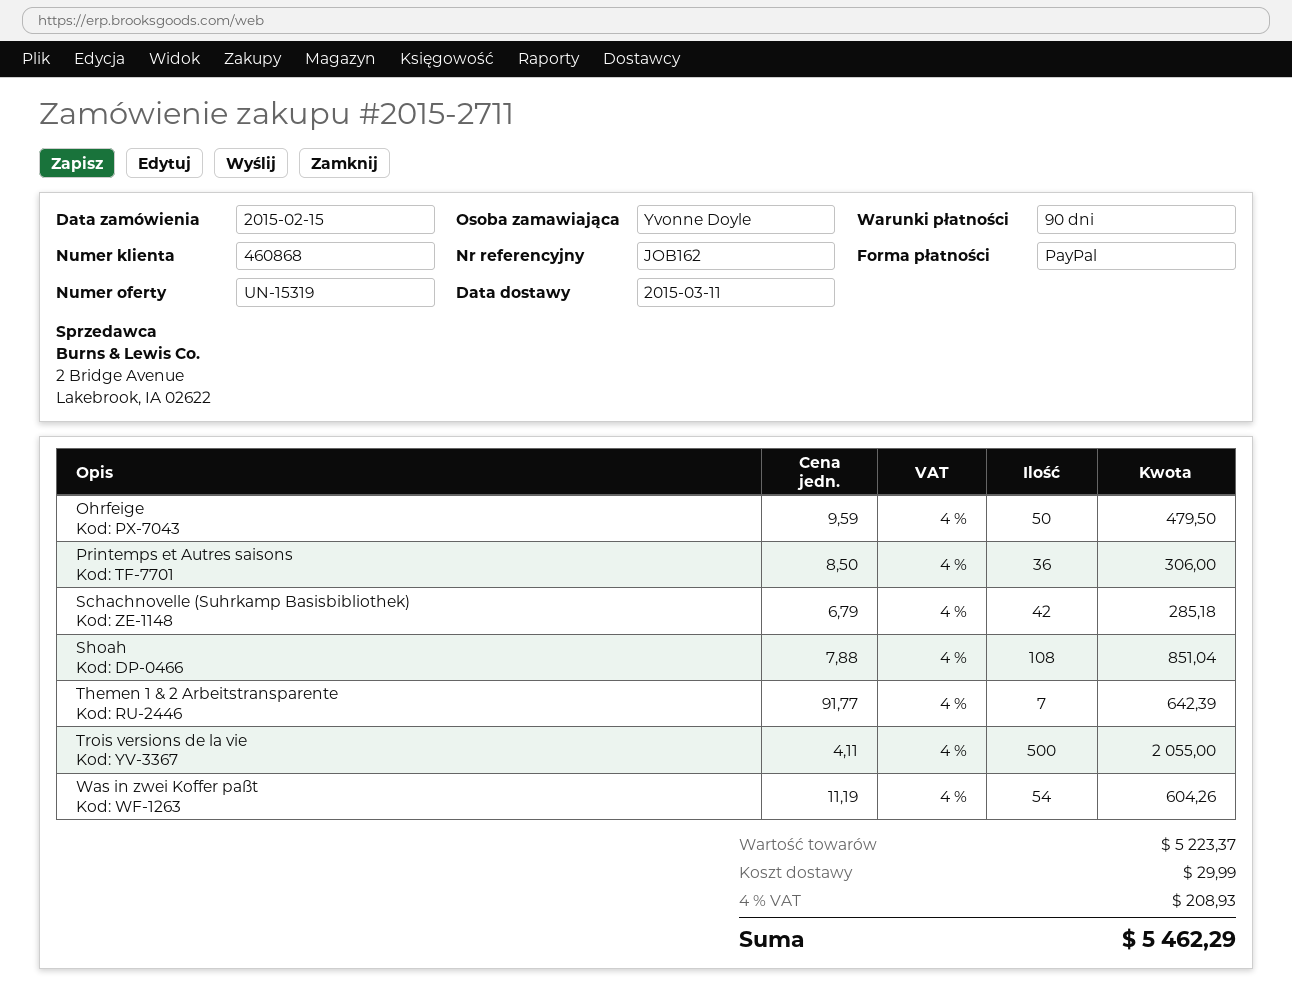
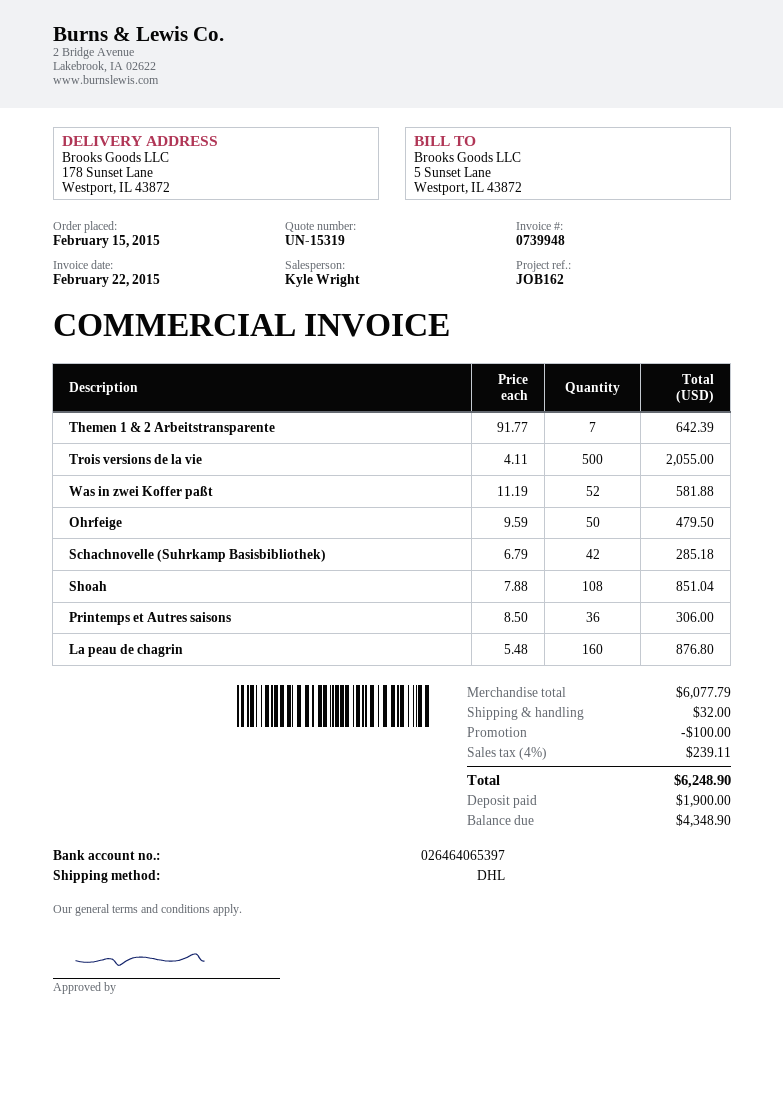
Was in zwei Koffer paßt: 54 x 11.19 = 604.26 -> 52 x 11.19 = 581.88
La peau de chagrin: none -> 160 x 5.48 = 876.80
subtotal: 5223.37 -> 6077.79
discount: none -> 100.00
shipping: 29.99 -> 32.00
tax: 4% = 208.93 -> 4% = 239.11
total: 5462.29 -> 6248.90

